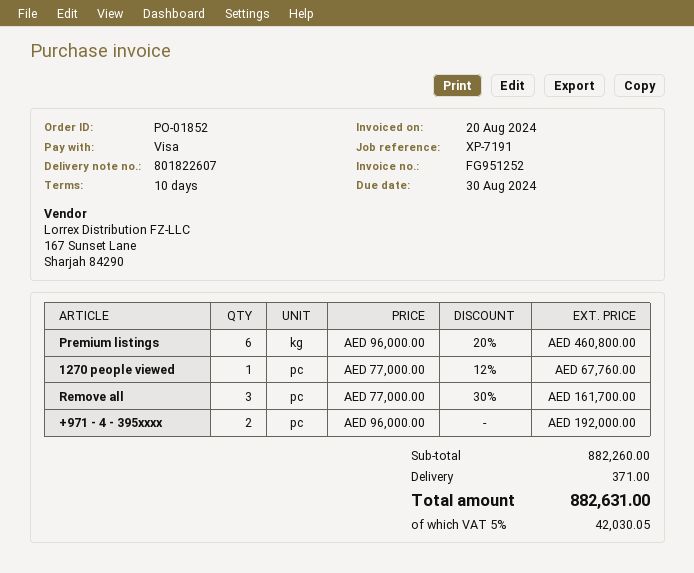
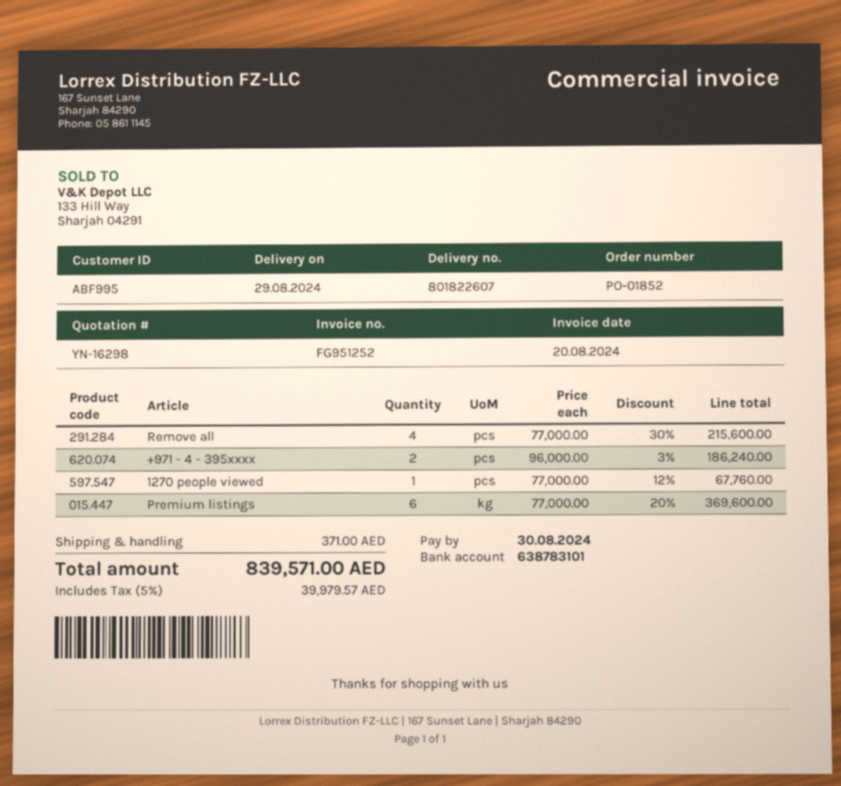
Premium listings: 6 x 96000.00 - 20% = 460800.00 -> 6 x 77000.00 - 20% = 369600.00
Remove all: 3 x 77000.00 - 30% = 161700.00 -> 4 x 77000.00 - 30% = 215600.00
+971 - 4 - 395xxxx: 2 x 96000.00 = 192000.00 -> 2 x 96000.00 - 3% = 186240.00
tax: 5% = 42030.05 -> 5% = 39979.57
total: 882631.00 -> 839571.00

